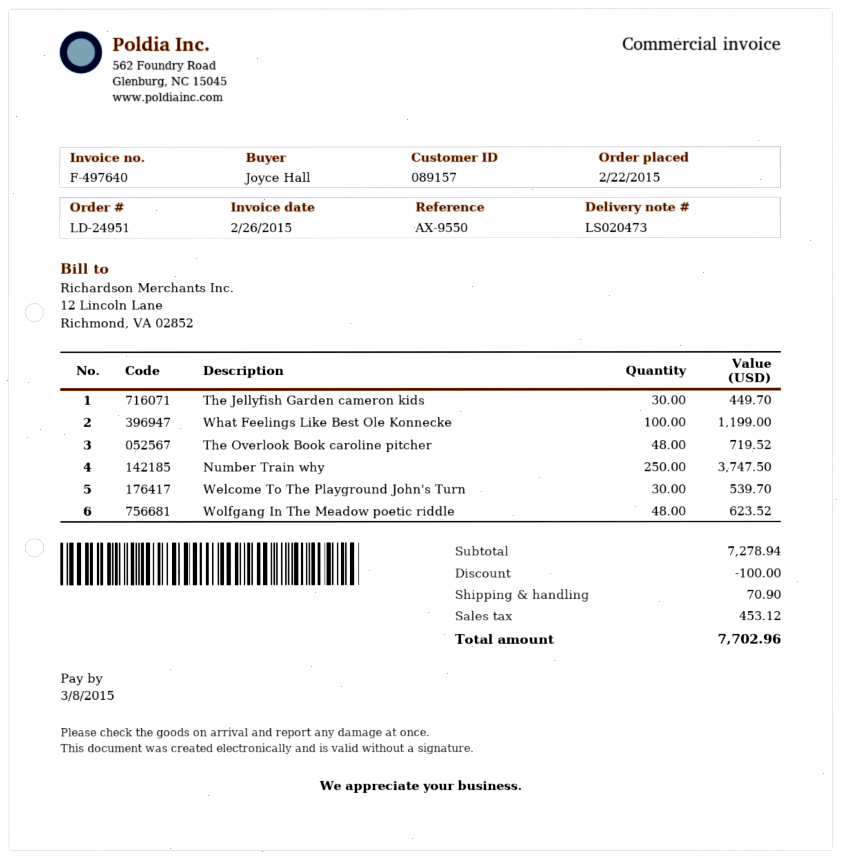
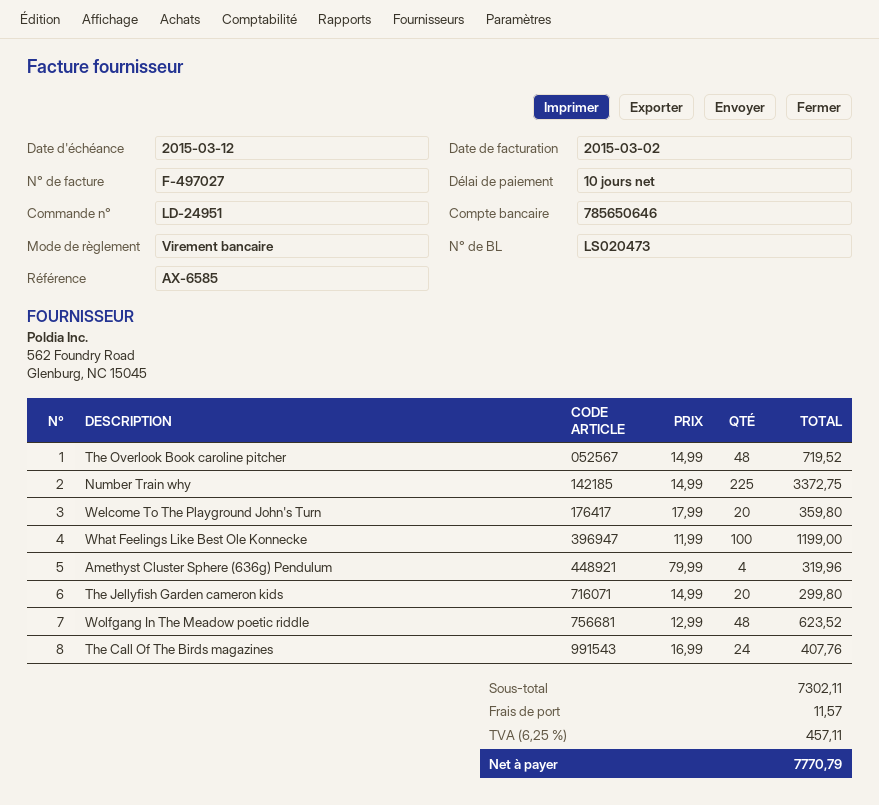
invoice number: F-497640 -> F-497027
invoice date: 2015-02-26 -> 2015-03-02
due date: 2015-03-08 -> 2015-03-12
reference: AX-9550 -> AX-6585
The Jellyfish Garden cameron kids: 30 for 449.70 -> 20 for 299.80
Number Train why: 250 for 3747.50 -> 225 for 3372.75
Welcome To The Playground John's Turn: 30 for 539.70 -> 20 for 359.80
Amethyst Cluster Sphere (636g) Pendulum: none -> 4 for 319.96
The Call Of The Birds magazines: none -> 24 for 407.76
subtotal: 7278.94 -> 7302.11
discount: 100.00 -> none
shipping: 70.90 -> 11.57
tax: 453.12 -> 457.11
total: 7702.96 -> 7770.79

